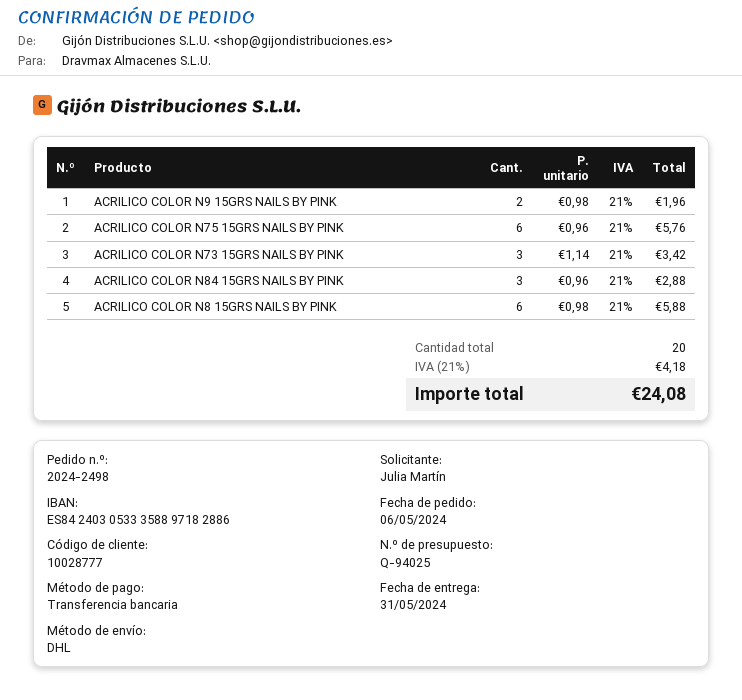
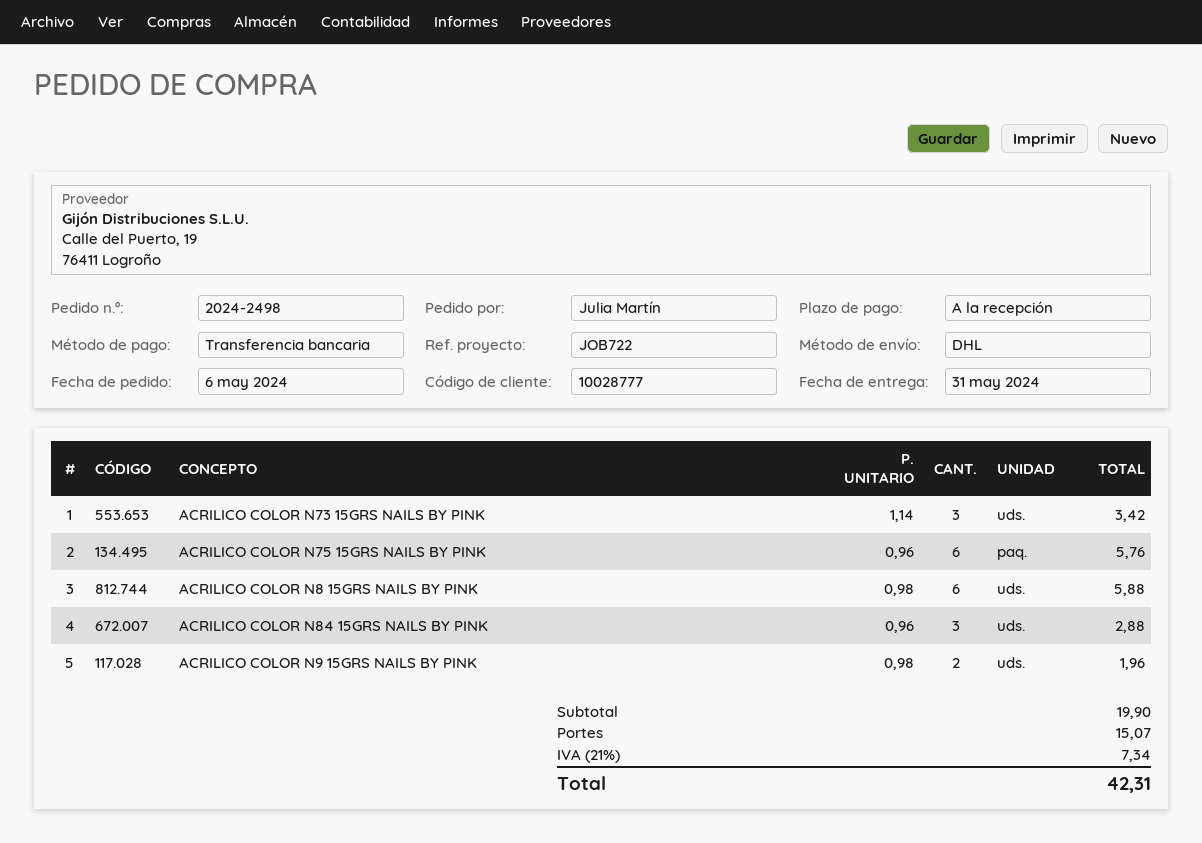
shipping: none -> 15.07
tax: 21% = 4.18 -> 21% = 7.34
total: 24.08 -> 42.31

